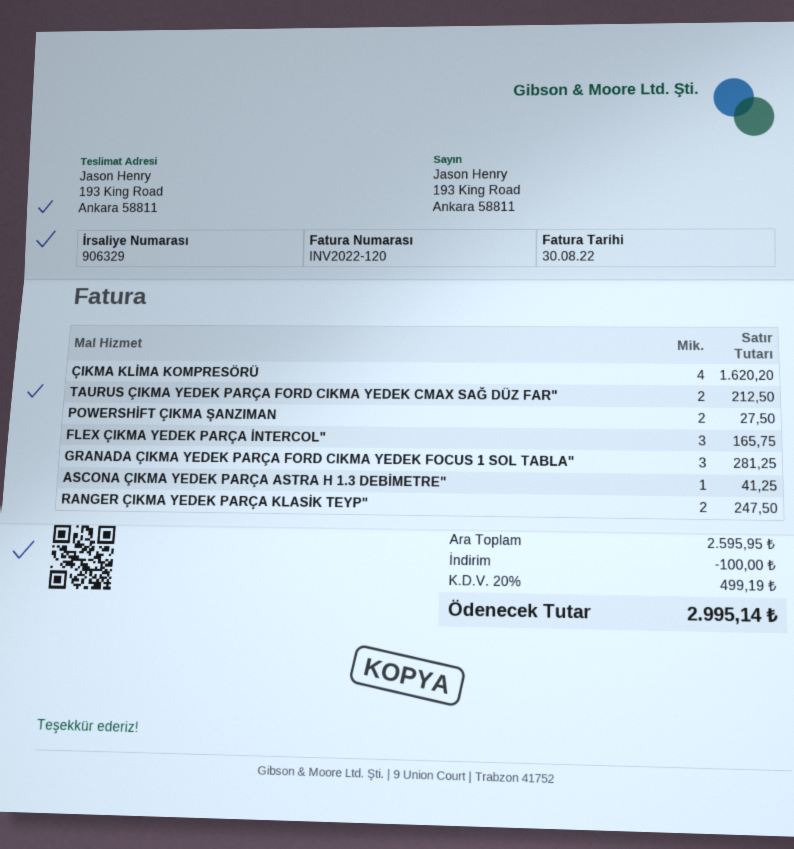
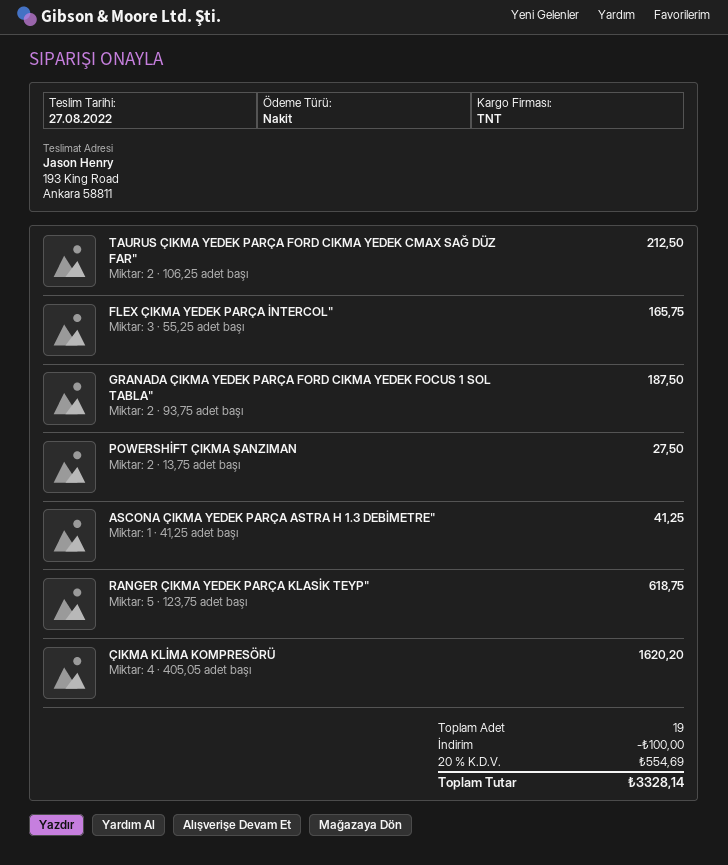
GRANADA ÇIKMA YEDEK PARÇA FORD CIKMA YEDEK FOCUS 1 SOL TABLA": 3 for 281.25 -> 2 for 187.50
RANGER ÇIKMA YEDEK PARÇA KLASİK TEYP": 2 for 247.50 -> 5 for 618.75
tax: 20% = 499.19 -> 20% = 554.69
total: 2995.14 -> 3328.14

